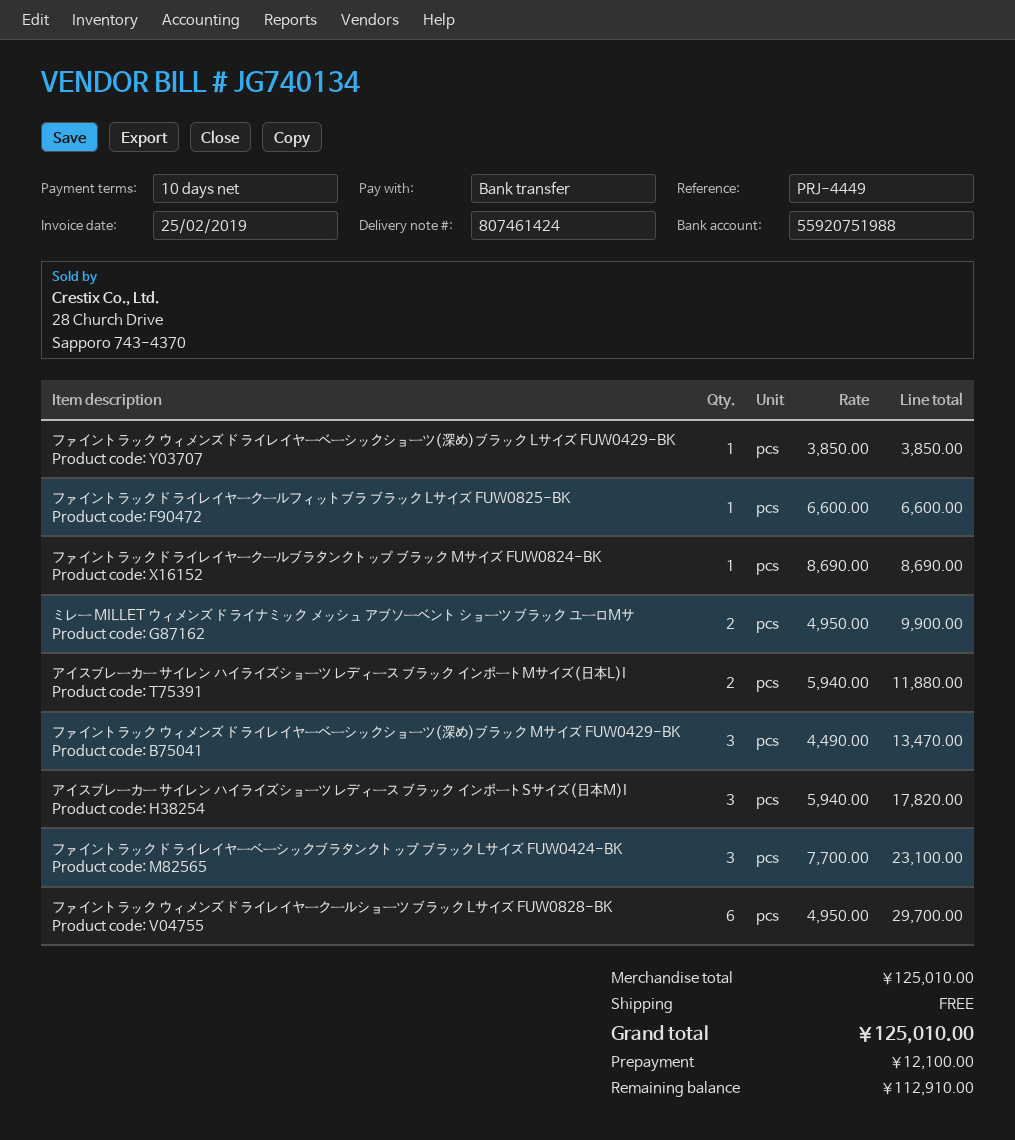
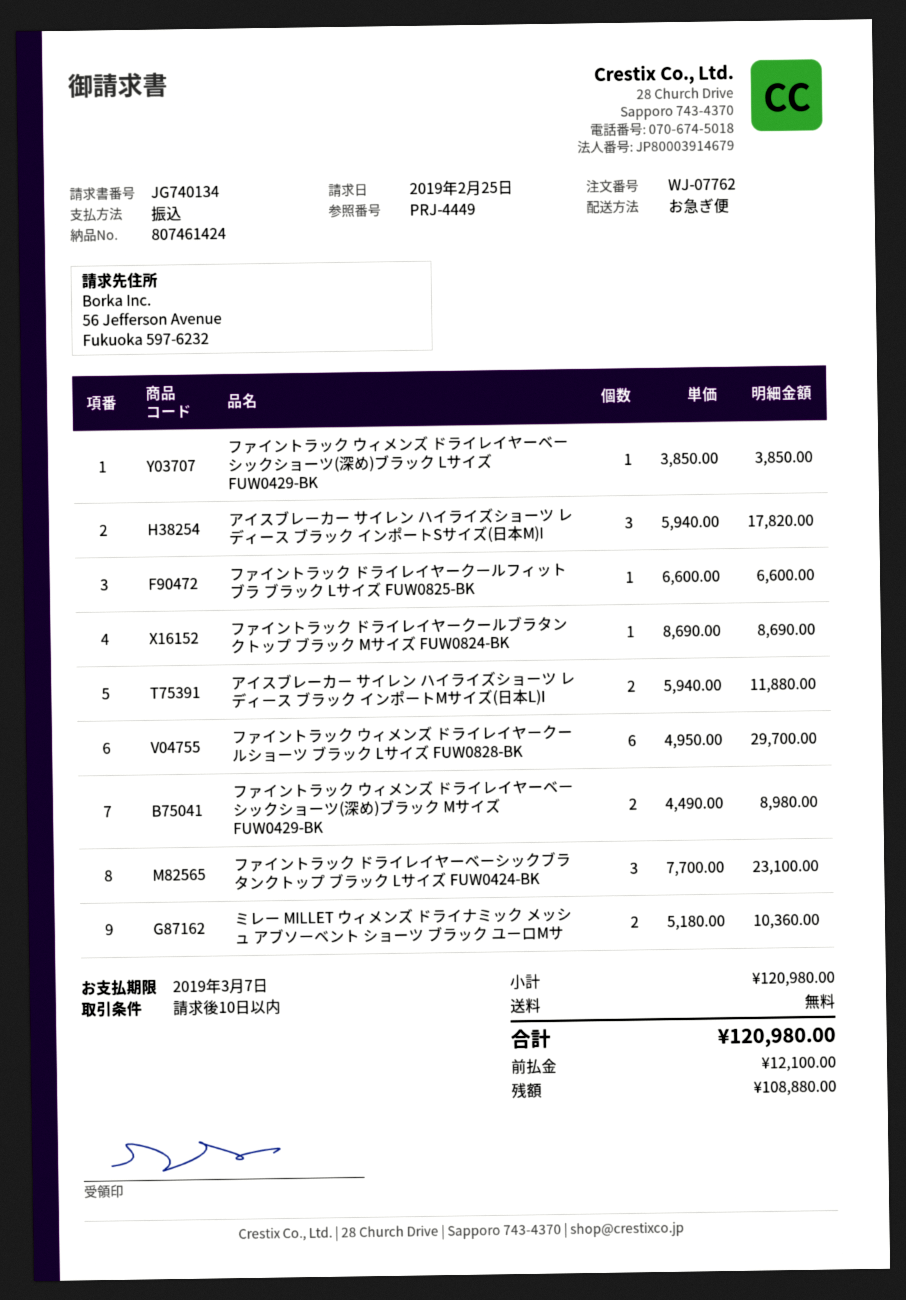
ミレー MILLET ウィメンズ ドライナミック メッシュ アブソーベント ショーツ ブラック ユーロMサ: 2 x 4950.00 = 9900.00 -> 2 x 5180.00 = 10360.00
ファイントラック ウィメンズ ドライレイヤーベーシックショーツ(深め)ブラック Mサイズ FUW0429-BK: 3 x 4490.00 = 13470.00 -> 2 x 4490.00 = 8980.00
subtotal: 125010.00 -> 120980.00
total: 125010.00 -> 120980.00
balance: 112910.00 -> 108880.00

